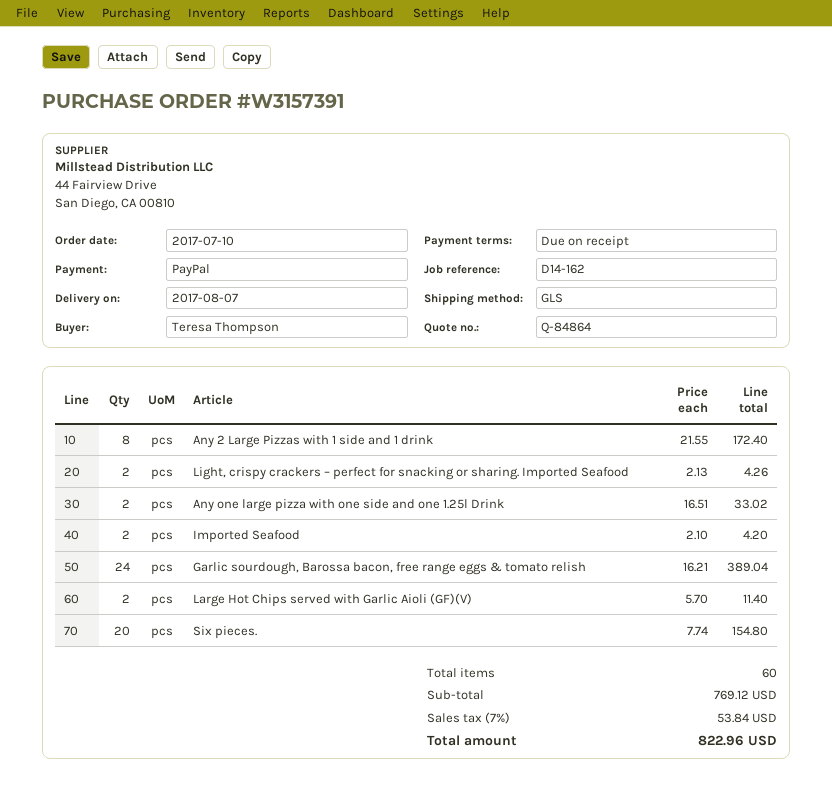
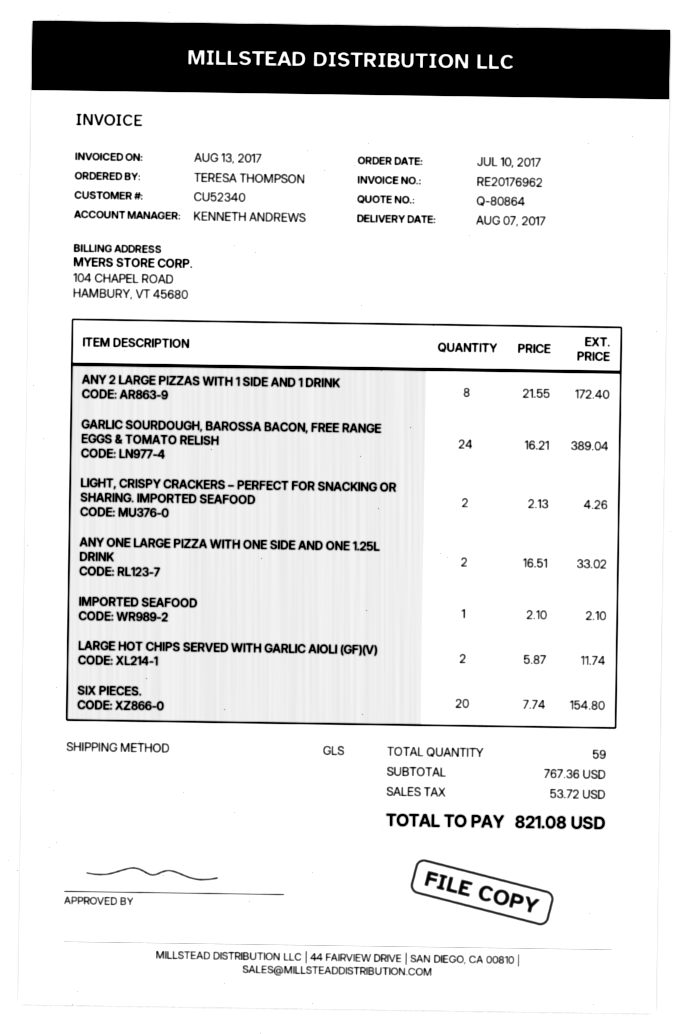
quote number: Q-84864 -> Q-80864
Imported Seafood: 2 x 2.10 = 4.20 -> 1 x 2.10 = 2.10
Large Hot Chips served with Garlic Aioli (GF)(V): 2 x 5.70 = 11.40 -> 2 x 5.87 = 11.74
total quantity: 60 -> 59
subtotal: 769.12 -> 767.36
tax: 53.84 -> 53.72
total: 822.96 -> 821.08

